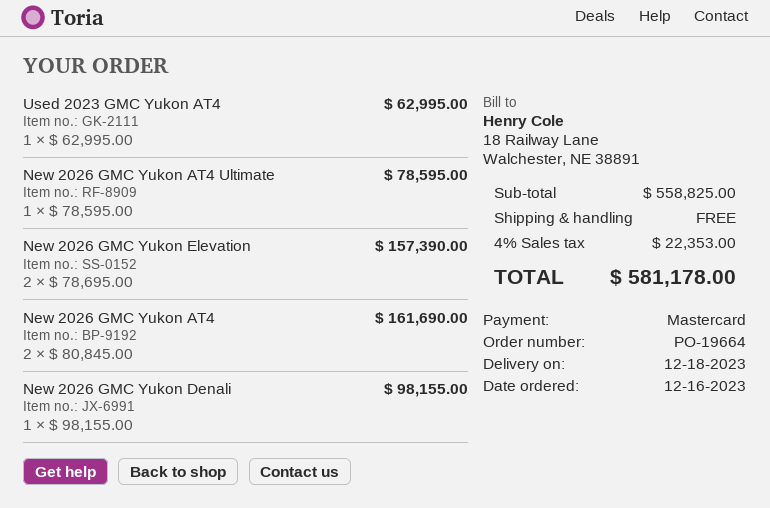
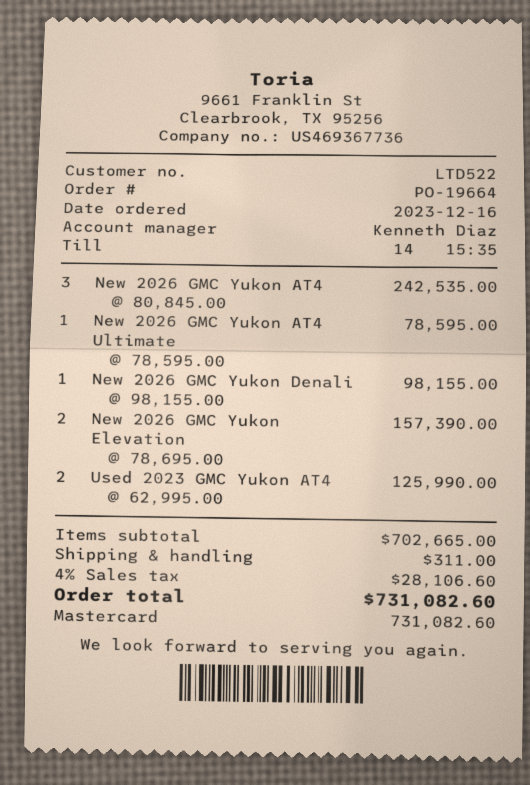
Used 2023 GMC Yukon AT4: 1 x 62995.00 = 62995.00 -> 2 x 62995.00 = 125990.00
New 2026 GMC Yukon AT4: 2 x 80845.00 = 161690.00 -> 3 x 80845.00 = 242535.00
subtotal: 558825.00 -> 702665.00
shipping: 0.00 -> 311.00
tax: 4% = 22353.00 -> 4% = 28106.60
total: 581178.00 -> 731082.60

